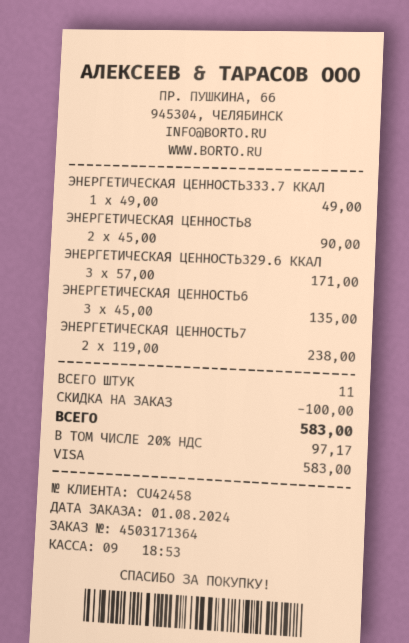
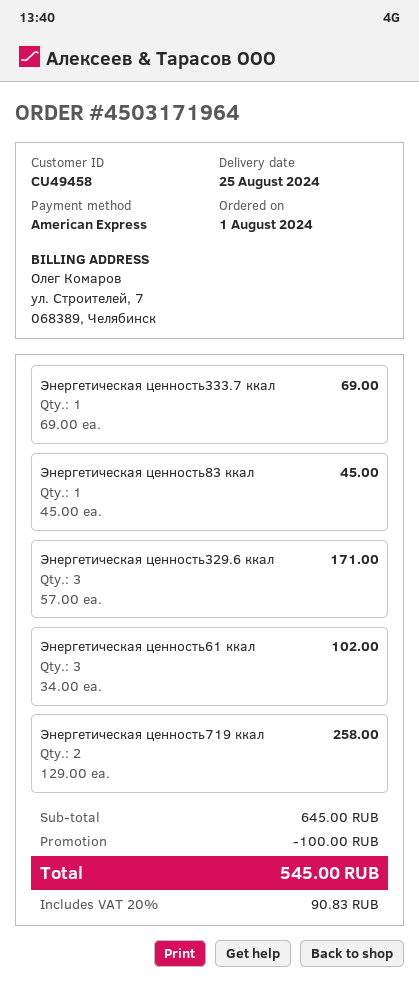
order number: 4503171364 -> 4503171964
customer number: CU42458 -> CU49458
payment method: Visa -> American Express
ЭНЕРГЕТИЧЕСКАЯ ЦЕННОСТЬ333.7 ККАЛ: 1 x 49.00 = 49.00 -> 1 x 69.00 = 69.00
ЭНЕРГЕТИЧЕСКАЯ ЦЕННОСТЬ8: 2 x 45.00 = 90.00 -> 1 x 45.00 = 45.00
ЭНЕРГЕТИЧЕСКАЯ ЦЕННОСТЬ6: 3 x 45.00 = 135.00 -> 3 x 34.00 = 102.00
ЭНЕРГЕТИЧЕСКАЯ ЦЕННОСТЬ7: 2 x 119.00 = 238.00 -> 2 x 129.00 = 258.00
tax: 20% = 97.17 -> 20% = 90.83
total: 583.00 -> 545.00

